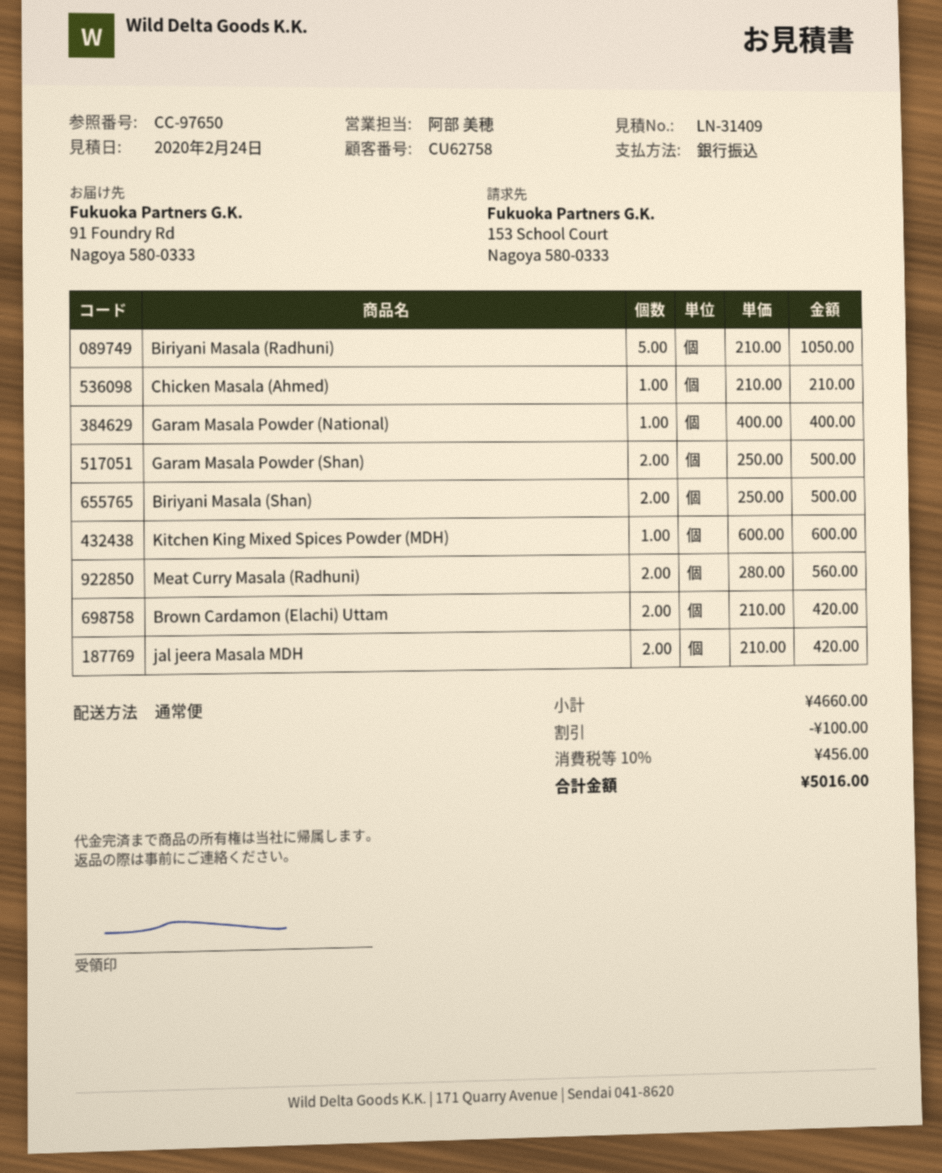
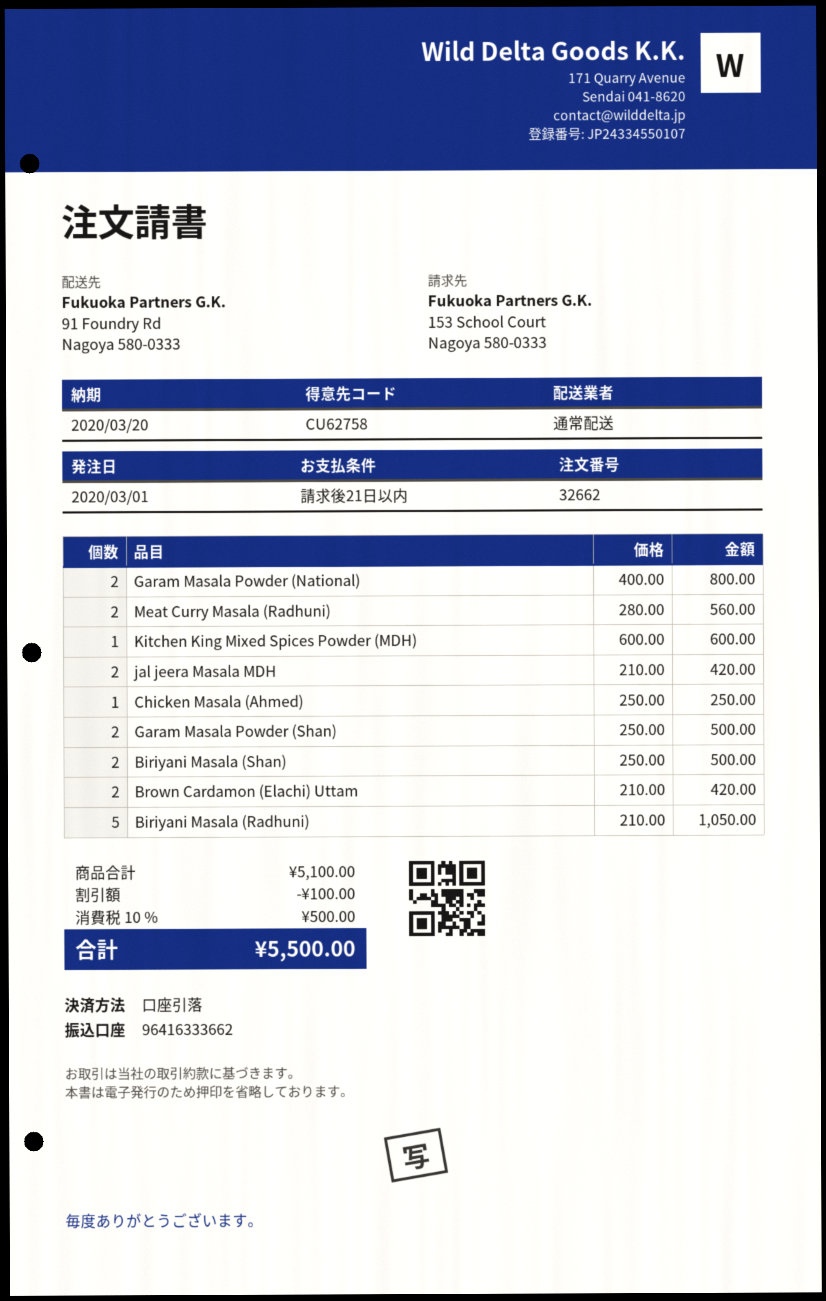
payment method: bank transfer -> direct debit
Chicken Masala (Ahmed): 1 x 210.00 = 210.00 -> 1 x 250.00 = 250.00
Garam Masala Powder (National): 1 x 400.00 = 400.00 -> 2 x 400.00 = 800.00
subtotal: 4660.00 -> 5100.00
tax: 10% = 456.00 -> 10% = 500.00
total: 5016.00 -> 5500.00

